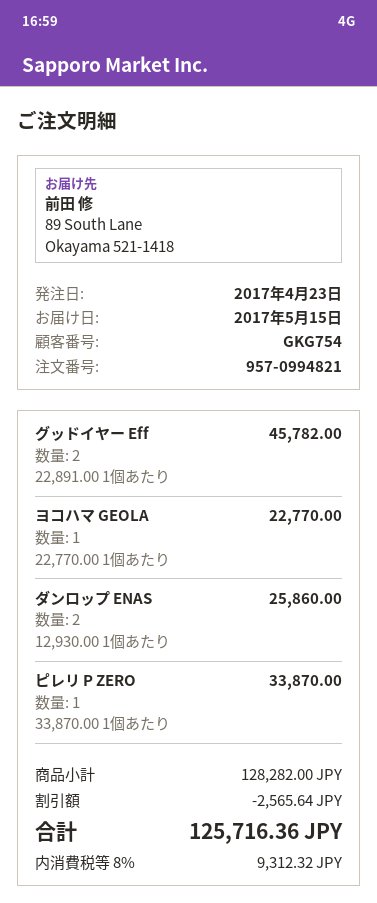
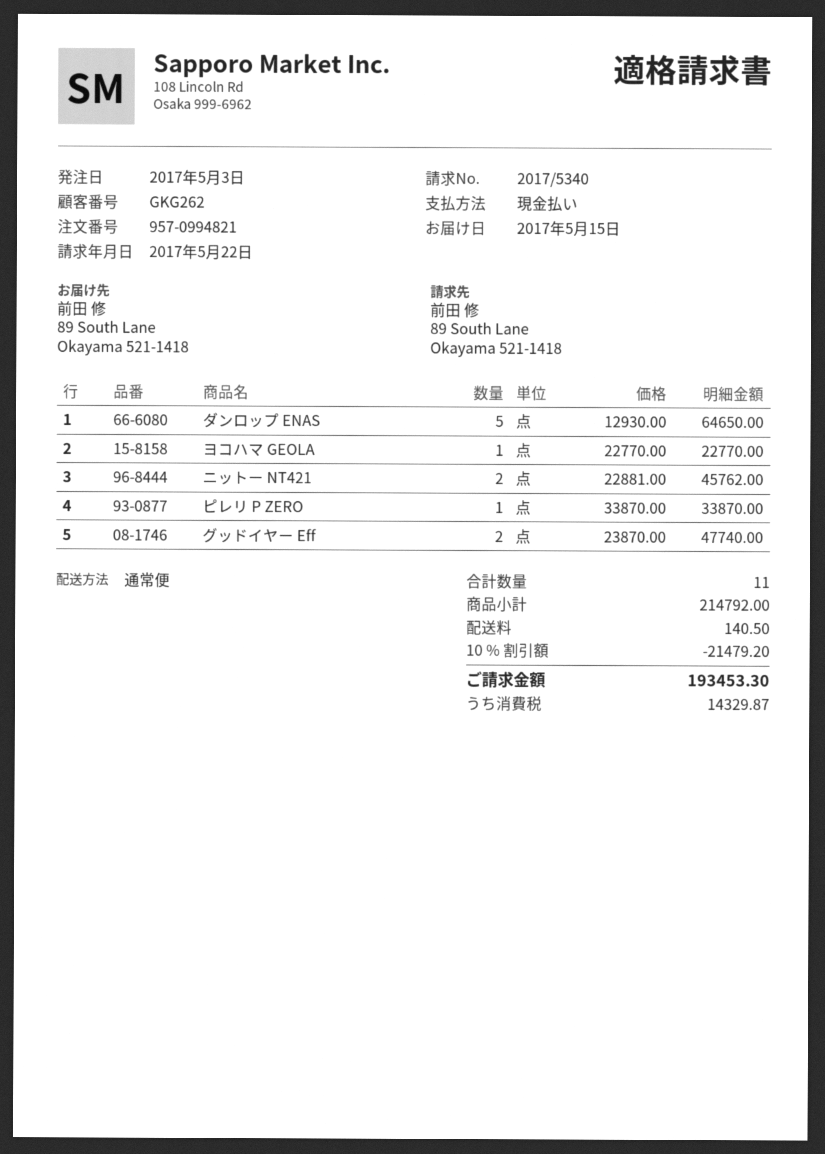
order date: 2017-04-23 -> 2017-05-03
customer number: GKG754 -> GKG262
グッドイヤー Eff: 2 x 22891.00 = 45782.00 -> 2 x 23870.00 = 47740.00
ダンロップ ENAS: 2 x 12930.00 = 25860.00 -> 5 x 12930.00 = 64650.00
ニットー NT421: none -> 2 x 22881.00 = 45762.00
subtotal: 128282.00 -> 214792.00
discount: 2565.64 -> 21479.20
shipping: none -> 140.50
tax: 9312.32 -> 14329.87
total: 125716.36 -> 193453.30

